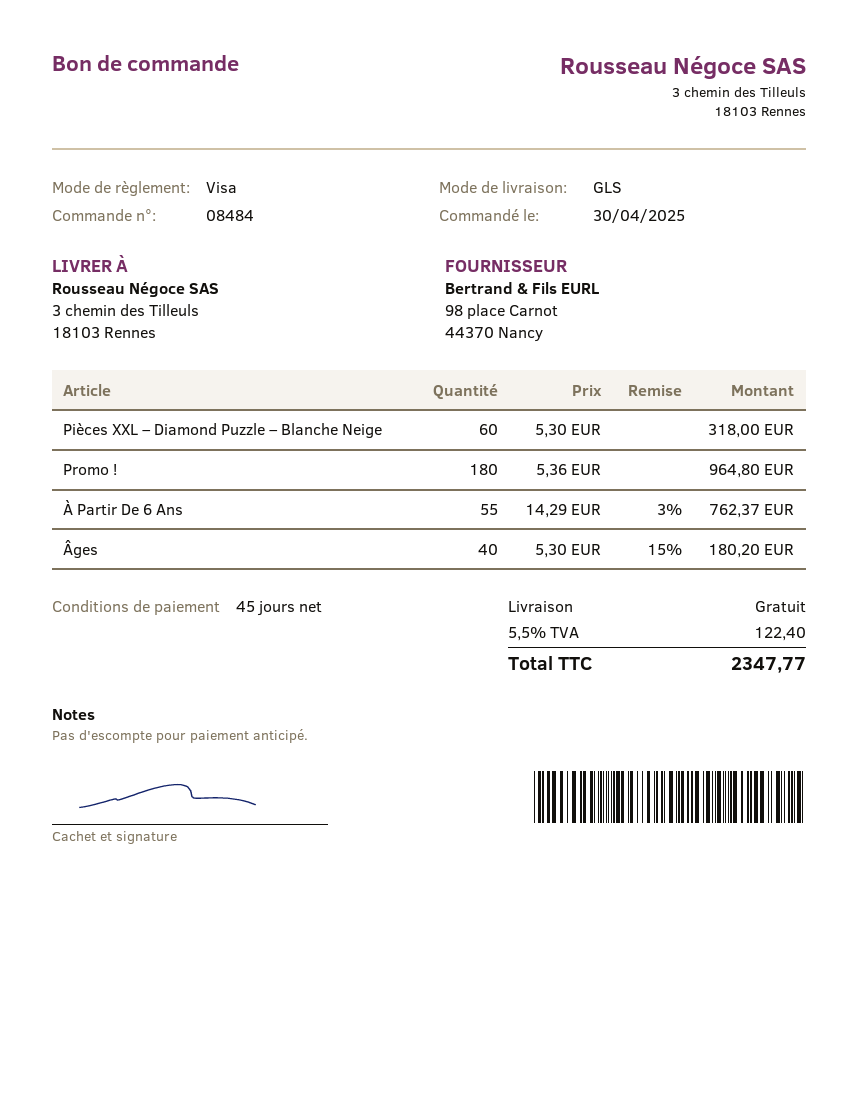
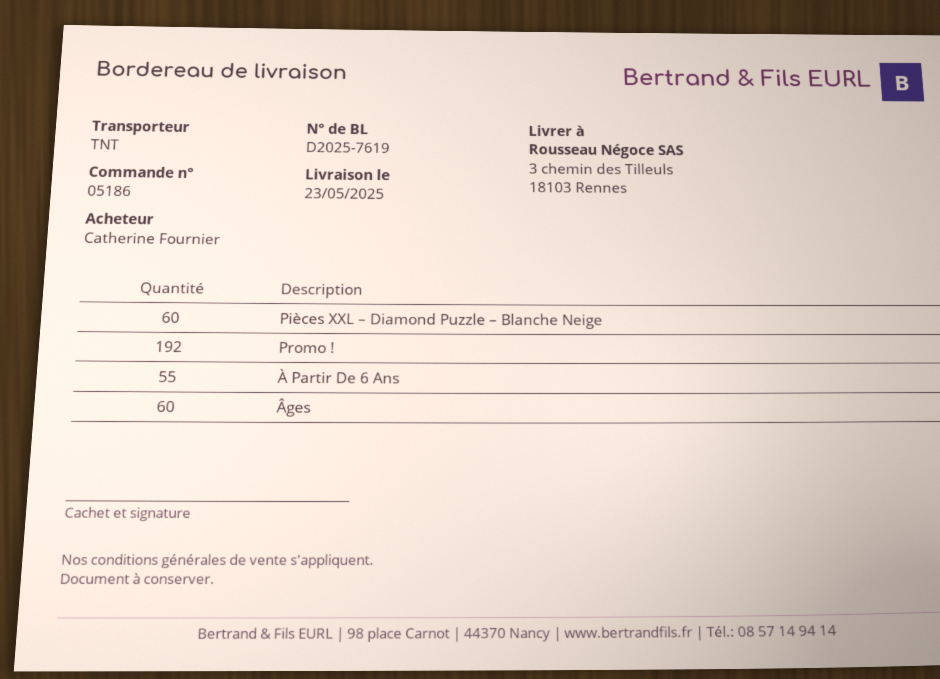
order number: 08484 -> 05186
shipping method: GLS -> TNT
Promo !: 180 -> 192
Âges: 40 -> 60

